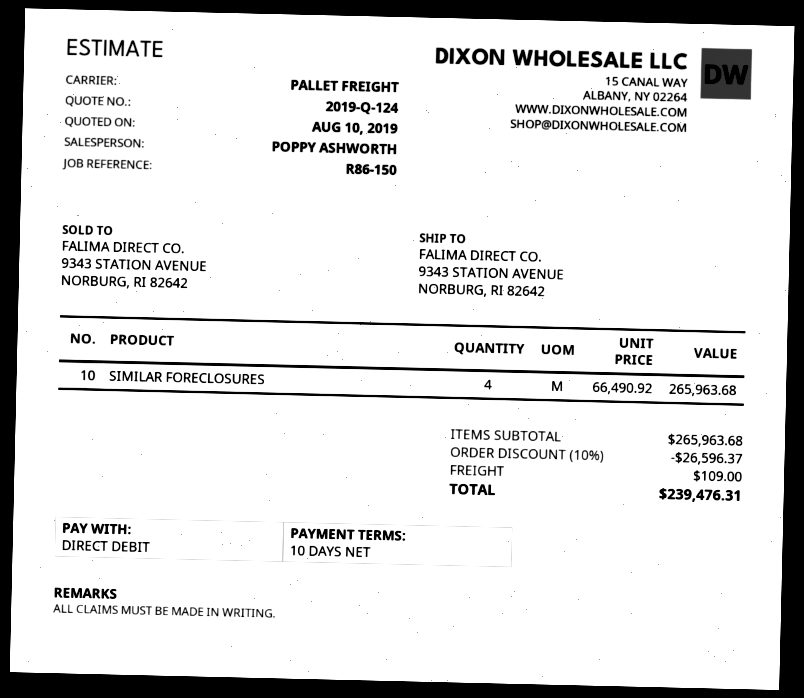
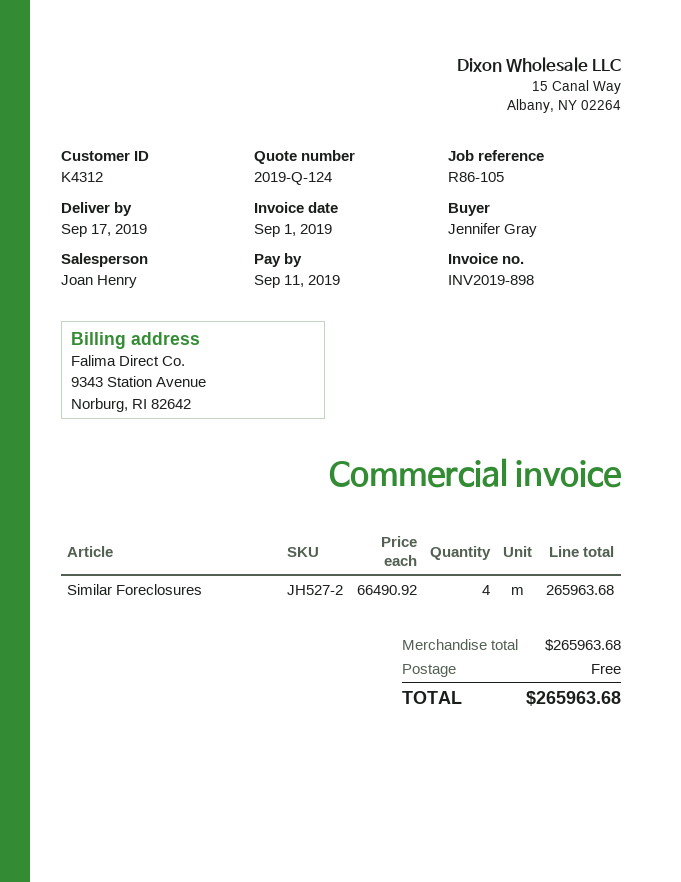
reference: R86-150 -> R86-105
sales rep: POPPY ASHWORTH -> Joan Henry
discount: 10% = 26596.37 -> none
shipping: 109.00 -> 0.00
total: 239476.31 -> 265963.68

